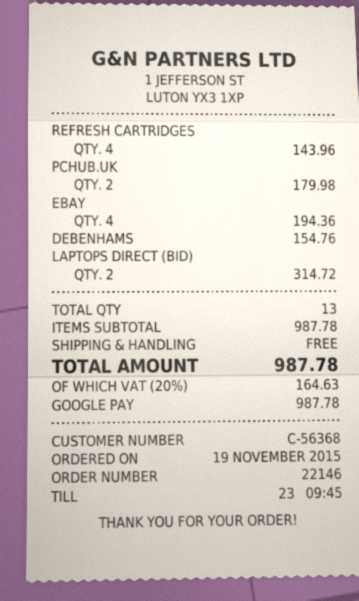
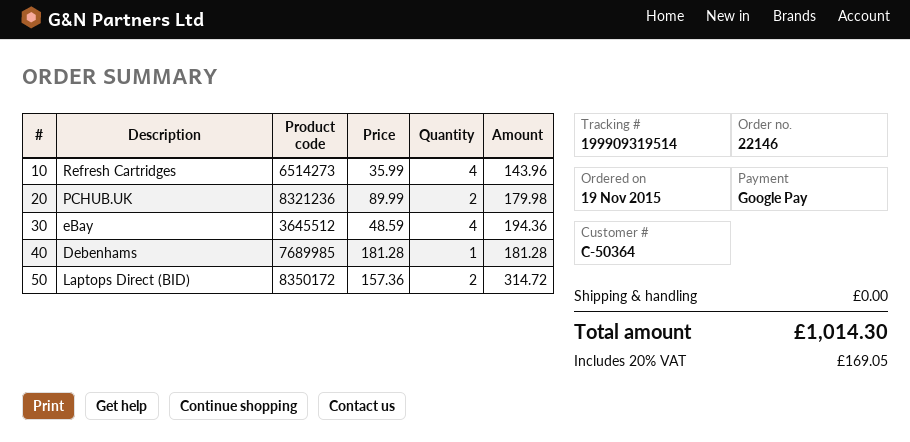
customer number: C-56368 -> C-50364
DEBENHAMS: 1 for 154.76 -> 1 for 181.28
tax: 20% = 164.63 -> 20% = 169.05
total: 987.78 -> 1014.30

